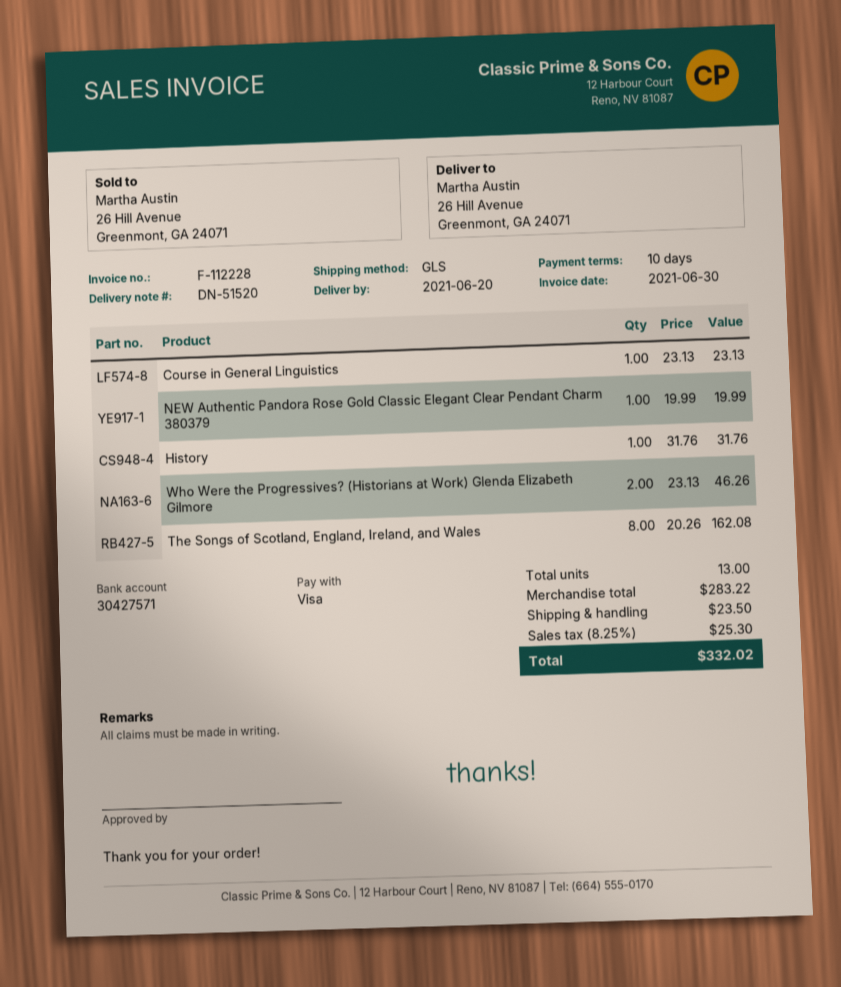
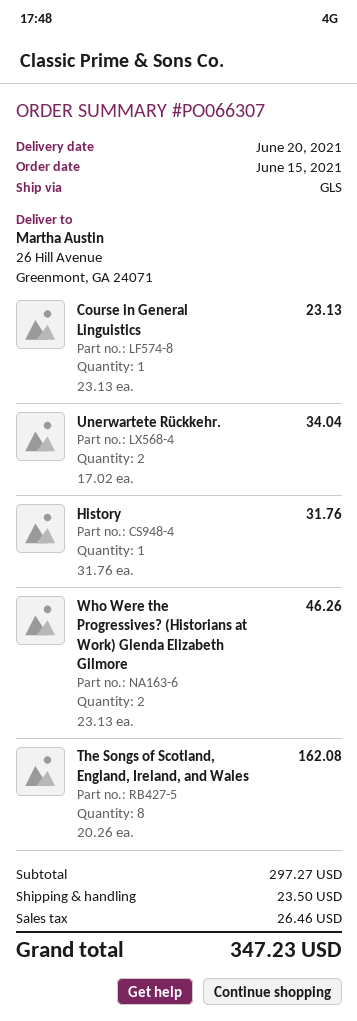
NEW Authentic Pandora Rose Gold Classic Elegant Clear Pendant Charm 380379: 1 x 19.99 = 19.99 -> none
Unerwartete Rückkehr.: none -> 2 x 17.02 = 34.04
subtotal: 283.22 -> 297.27
tax: 25.30 -> 26.46
total: 332.02 -> 347.23

